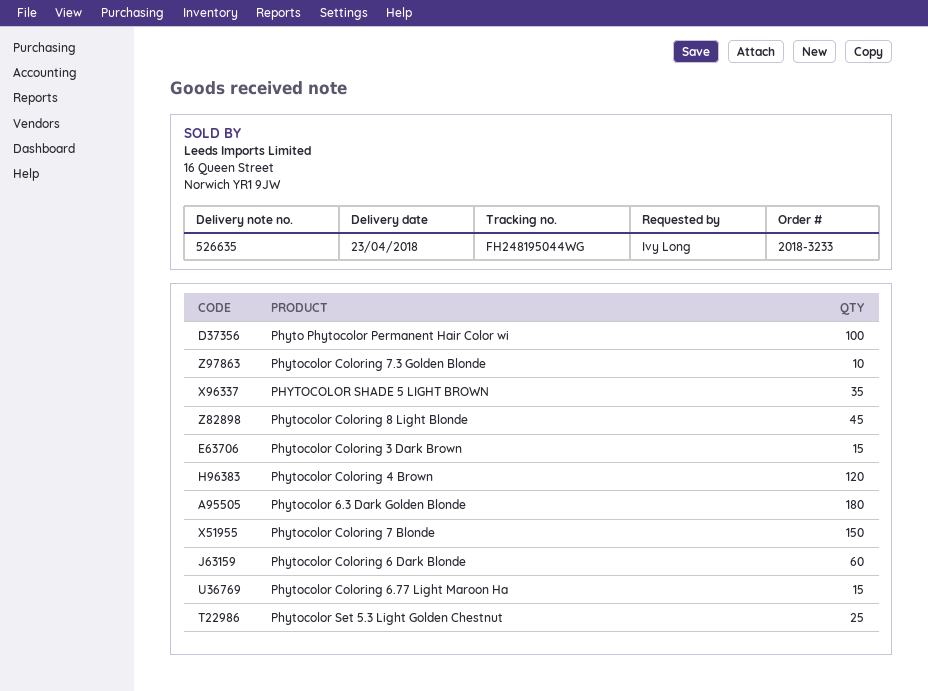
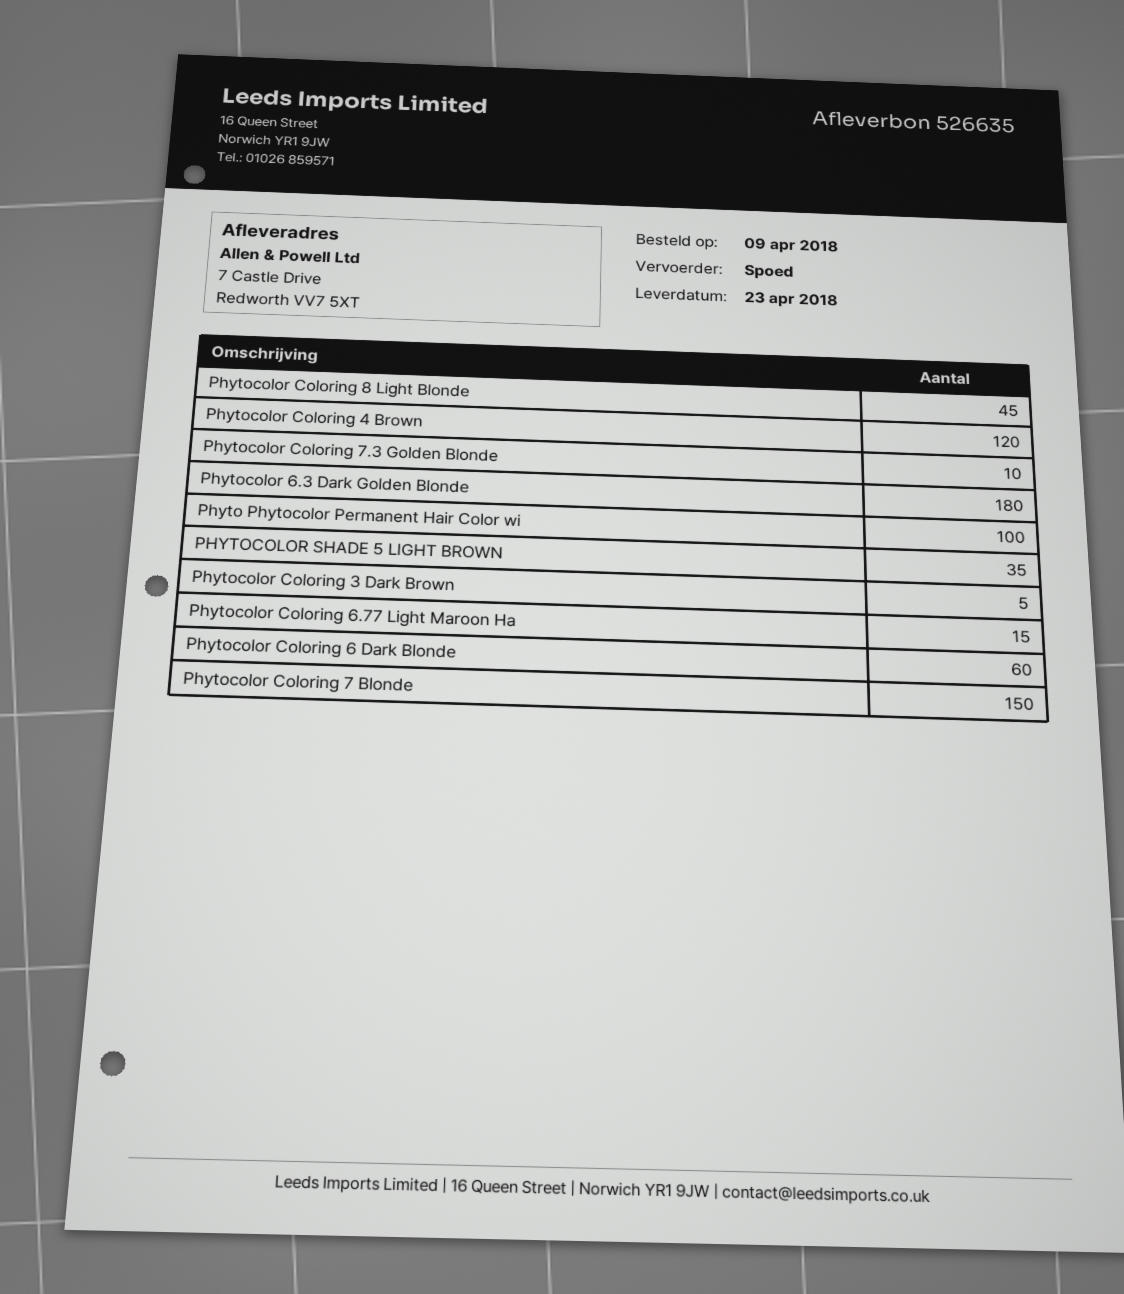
Phytocolor Coloring 3 Dark Brown: 15 -> 5
Phytocolor Set 5.3 Light Golden Chestnut: 25 -> none

